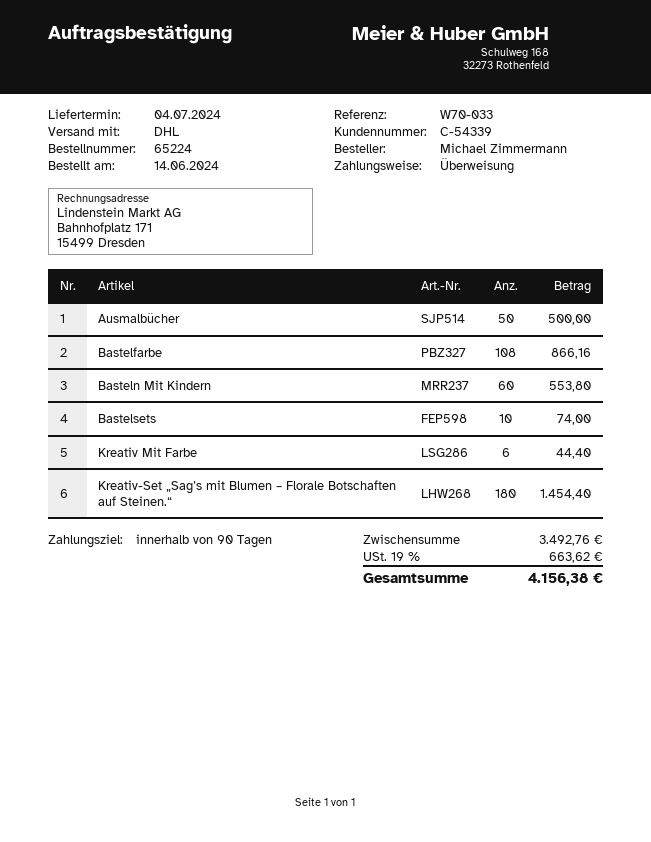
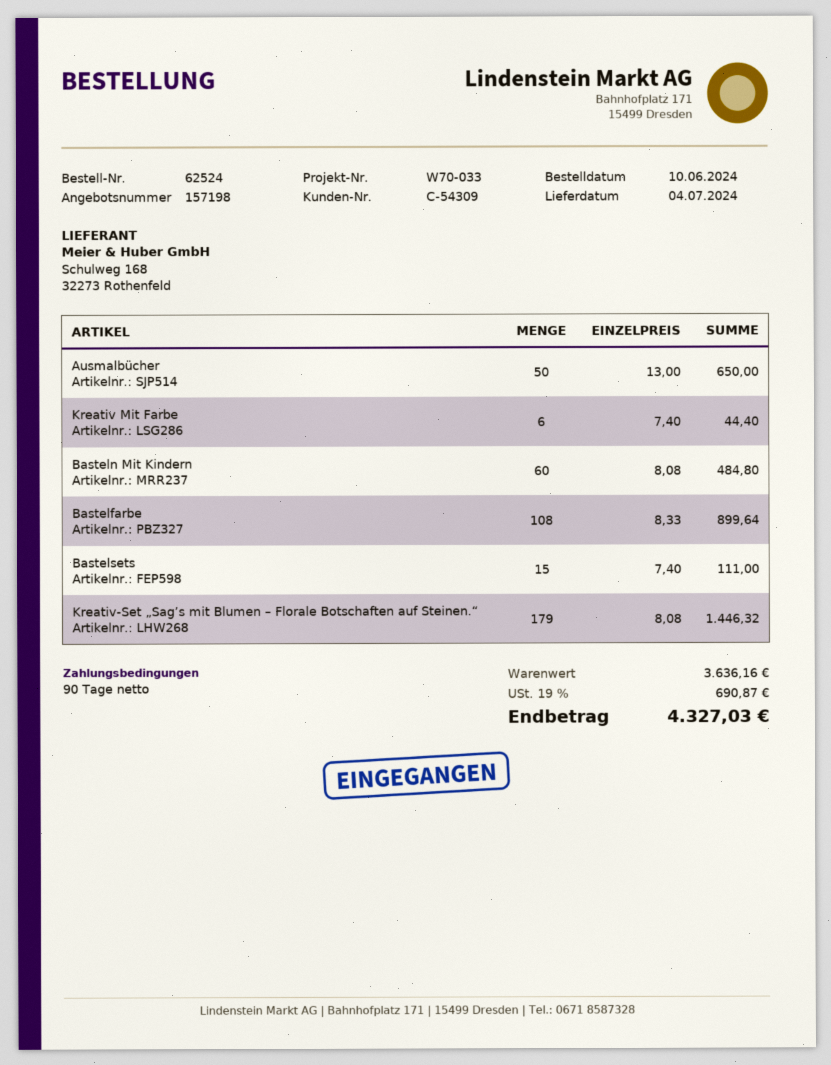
order number: 65224 -> 62524
order date: 2024-06-14 -> 2024-06-10
customer number: C-54339 -> C-54309
Ausmalbücher: 50 for 500.00 -> 50 for 650.00
Bastelfarbe: 108 for 866.16 -> 108 for 899.64
Basteln Mit Kindern: 60 for 553.80 -> 60 for 484.80
Bastelsets: 10 for 74.00 -> 15 for 111.00
Kreativ-Set „Sag’s mit Blumen – Florale Botschaften auf Steinen.“: 180 for 1454.40 -> 179 for 1446.32
subtotal: 3492.76 -> 3636.16
tax: 19% = 663.62 -> 19% = 690.87
total: 4156.38 -> 4327.03

